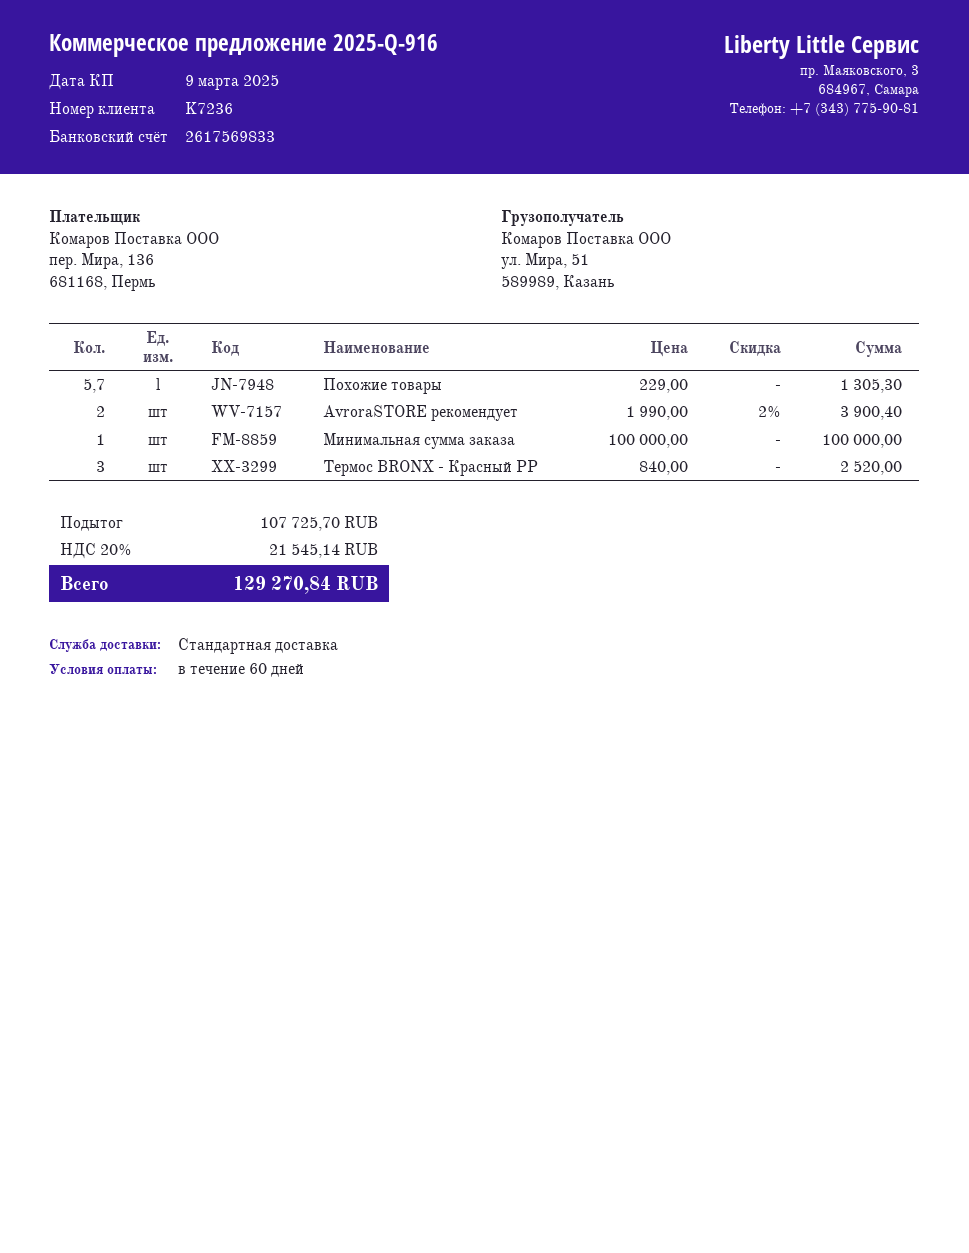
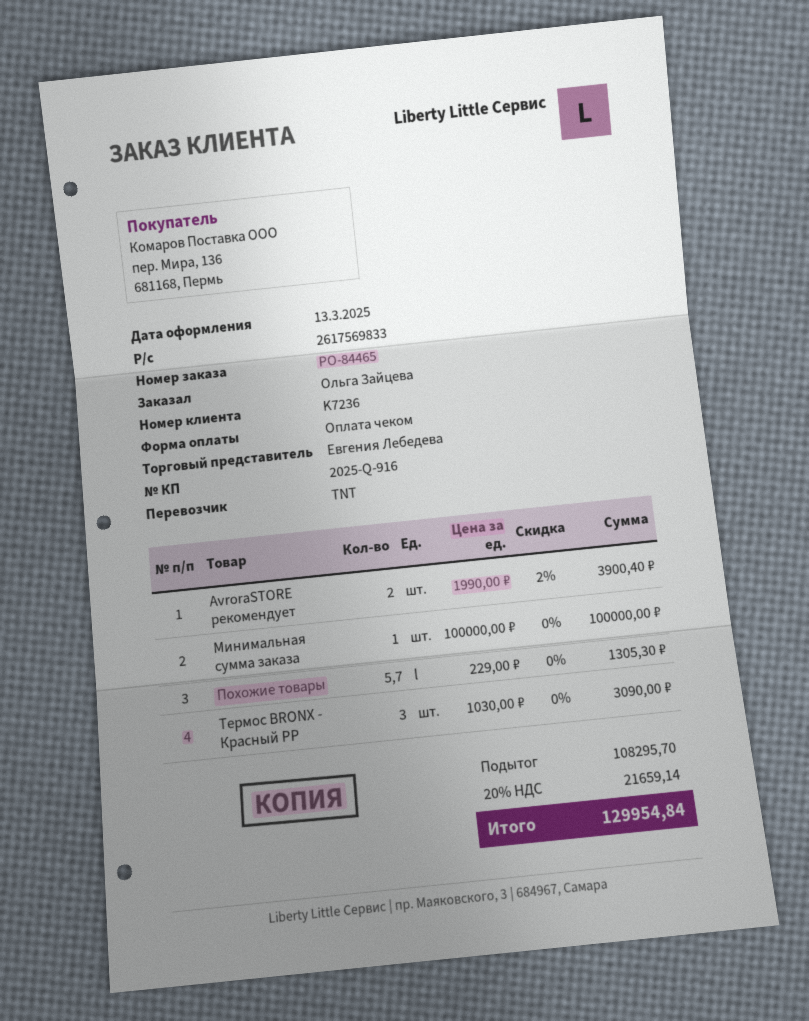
shipping method: standard -> TNT
Термос BRONX - Красный PP: 3 x 840.00 = 2520.00 -> 3 x 1030.00 = 3090.00
subtotal: 107725.70 -> 108295.70
tax: 20% = 21545.14 -> 20% = 21659.14
total: 129270.84 -> 129954.84

